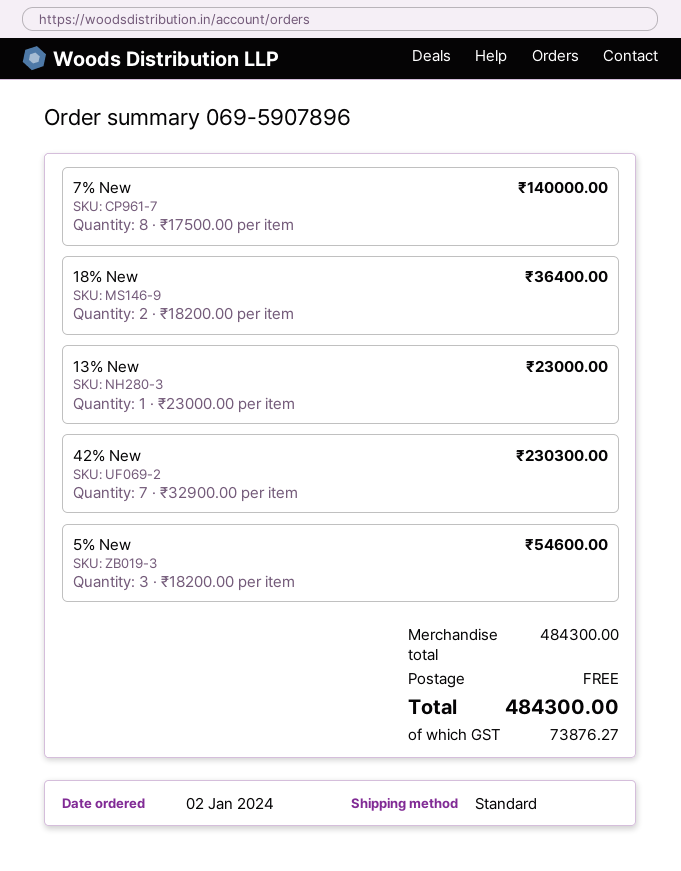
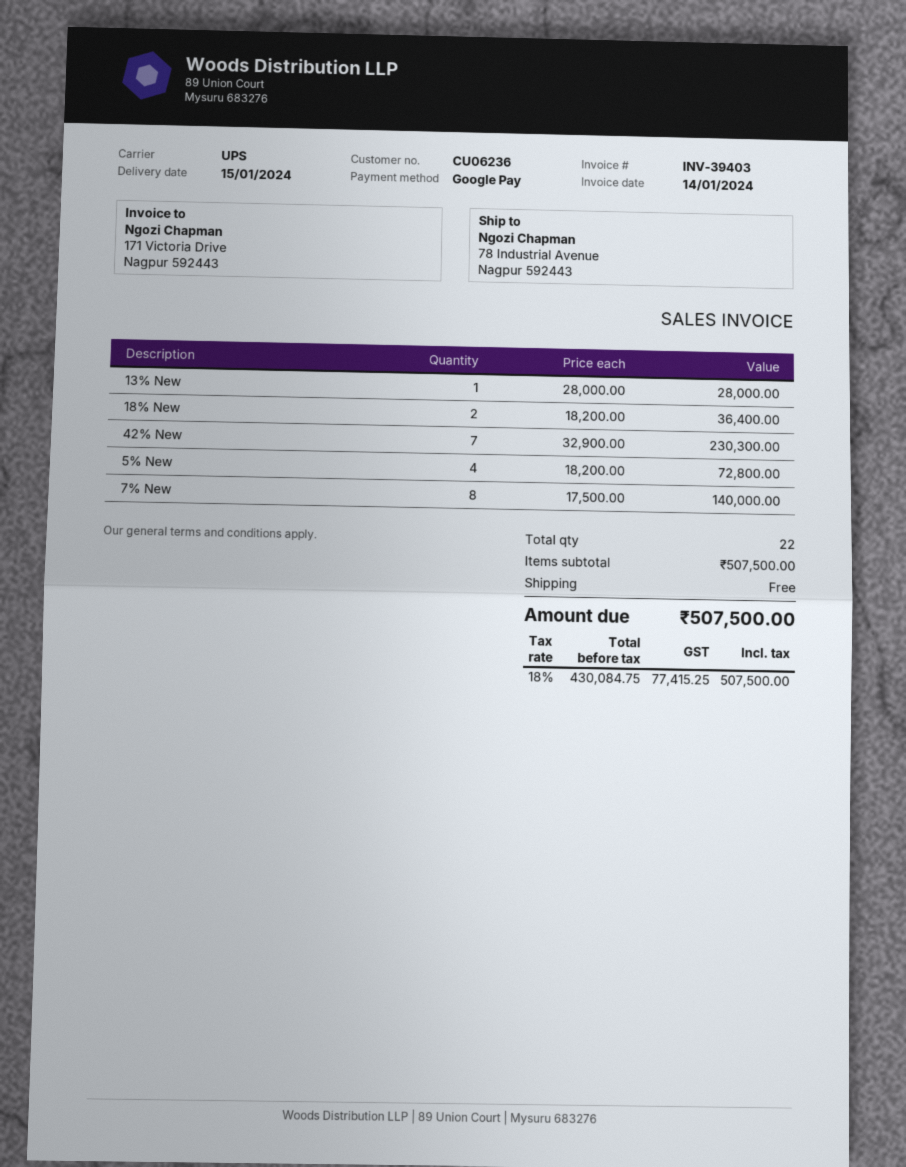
shipping method: standard -> UPS
13% New: 1 x 23000.00 = 23000.00 -> 1 x 28000.00 = 28000.00
5% New: 3 x 18200.00 = 54600.00 -> 4 x 18200.00 = 72800.00
subtotal: 484300.00 -> 507500.00
tax: 73876.27 -> 77415.25
total: 484300.00 -> 507500.00

